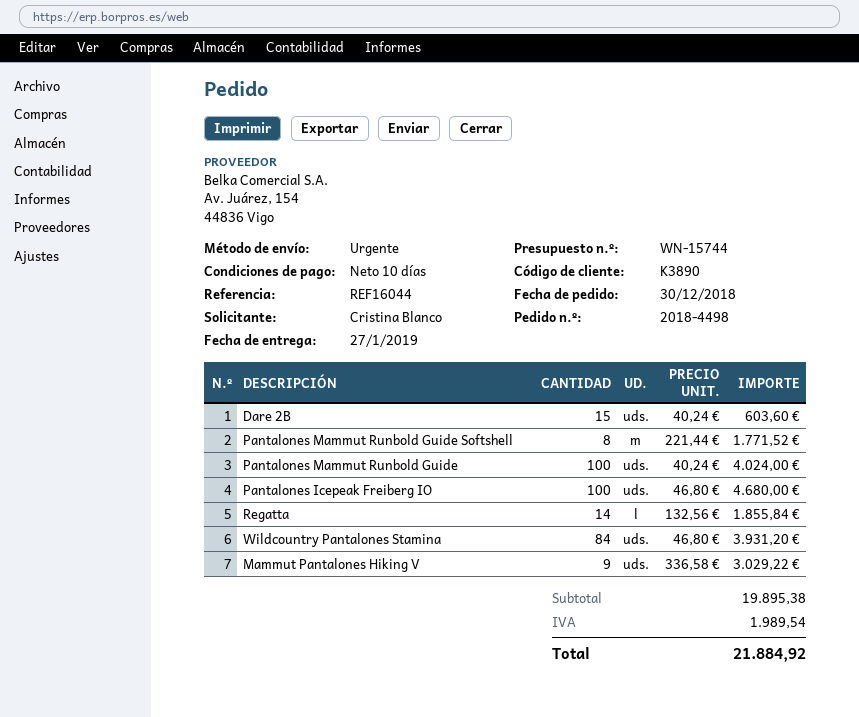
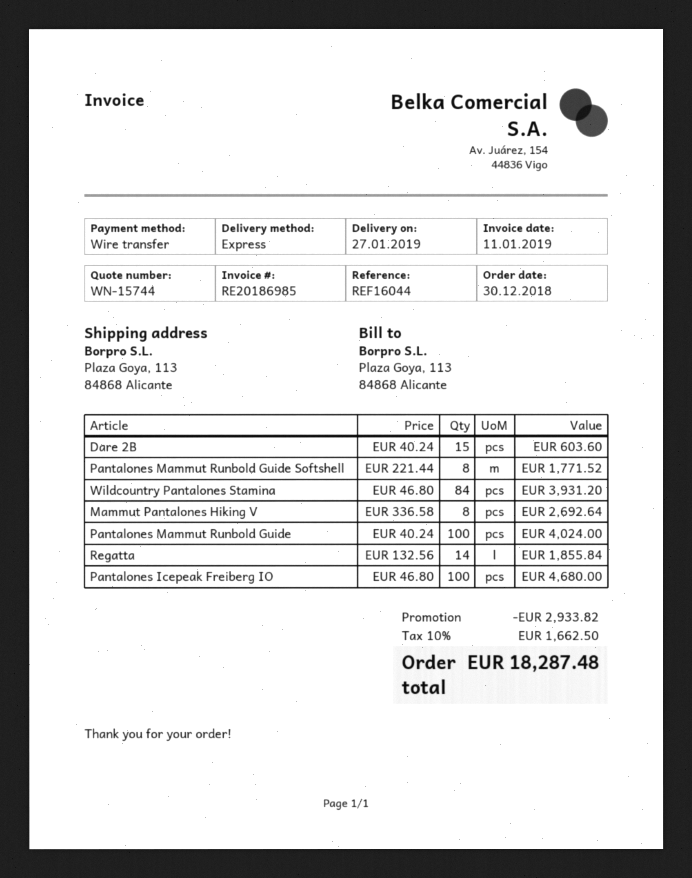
Mammut Pantalones Hiking V: 9 x 336.58 = 3029.22 -> 8 x 336.58 = 2692.64
discount: none -> 2933.82
tax: 1989.54 -> 1662.50
total: 21884.92 -> 18287.48

